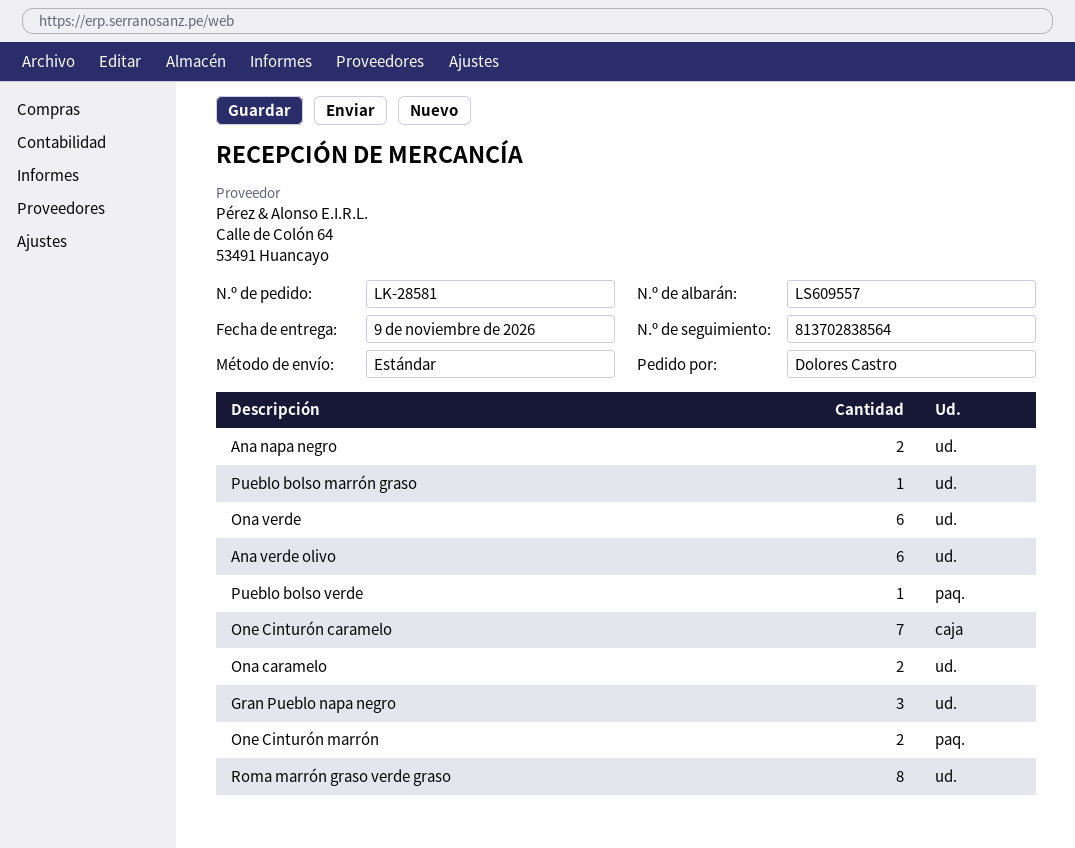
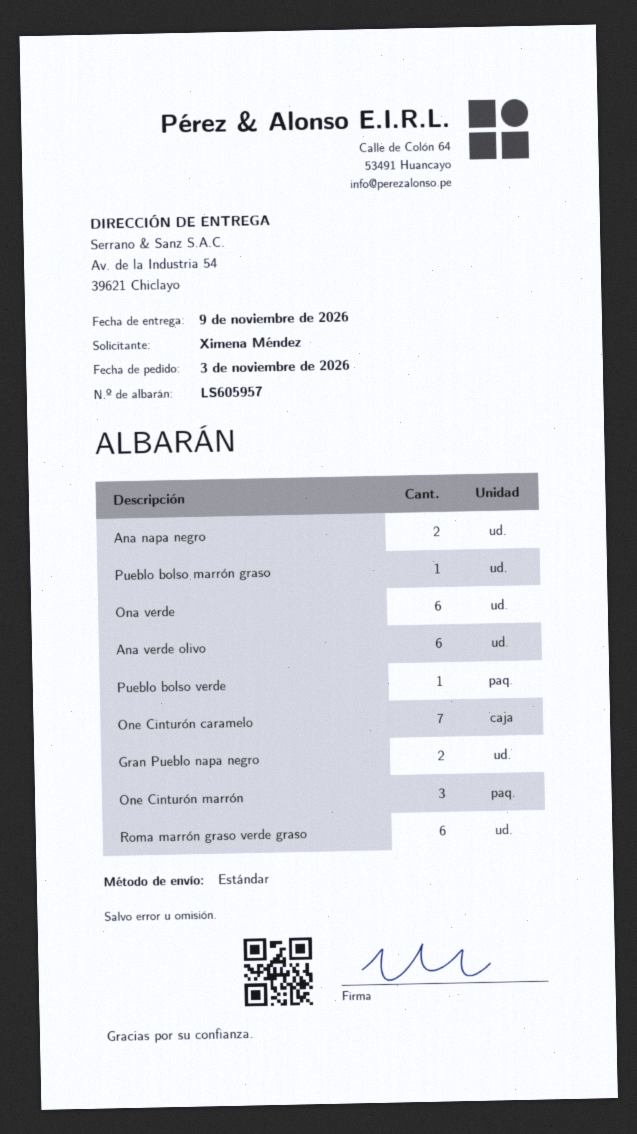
delivery note number: LS609557 -> LS605957
ordered by: Dolores Castro -> Ximena Méndez
Ona caramelo: 2 -> none
Gran Pueblo napa negro: 3 -> 2
One Cinturón marrón: 2 -> 3
Roma marrón graso verde graso: 8 -> 6

